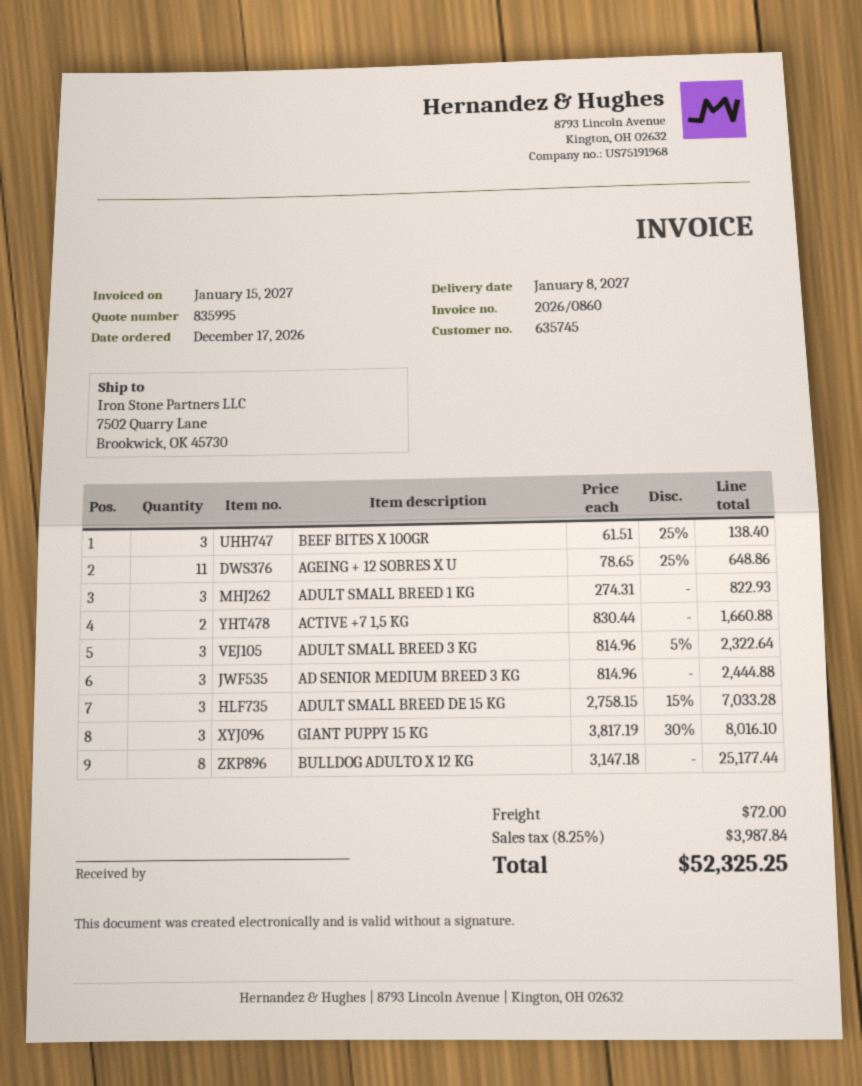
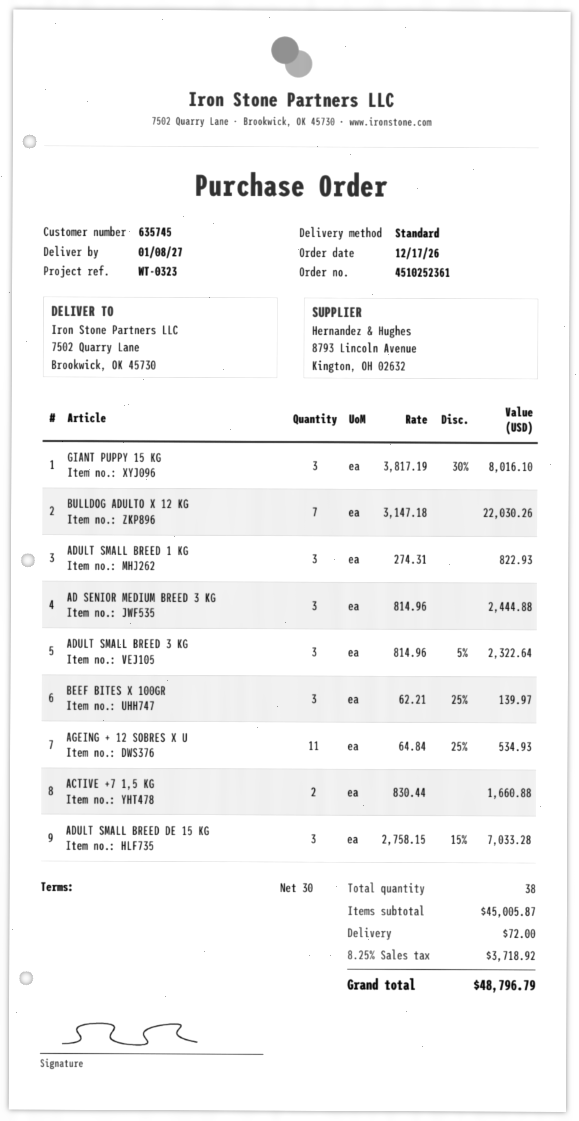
BEEF BITES X 100GR: 3 x 61.51 - 25% = 138.40 -> 3 x 62.21 - 25% = 139.97
AGEING + 12 SOBRES X U: 11 x 78.65 - 25% = 648.86 -> 11 x 64.84 - 25% = 534.93
BULLDOG ADULTO X 12 KG: 8 x 3147.18 = 25177.44 -> 7 x 3147.18 = 22030.26
tax: 8.25% = 3987.84 -> 8.25% = 3718.92
total: 52325.25 -> 48796.79

